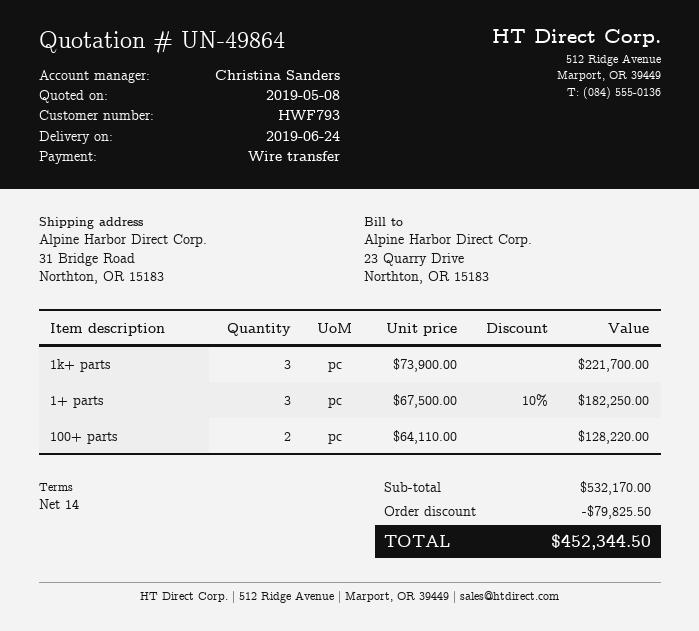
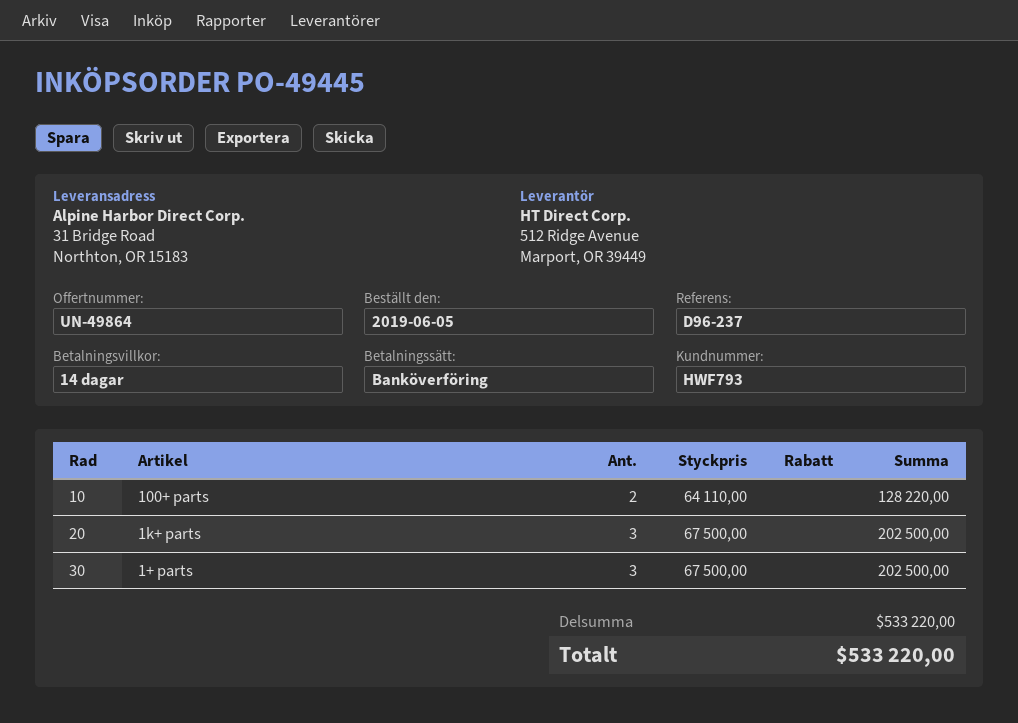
1k+ parts: 3 x 73900.00 = 221700.00 -> 3 x 67500.00 = 202500.00
1+ parts: 3 x 67500.00 - 10% = 182250.00 -> 3 x 67500.00 = 202500.00
subtotal: 532170.00 -> 533220.00
discount: 79825.50 -> none
total: 452344.50 -> 533220.00

